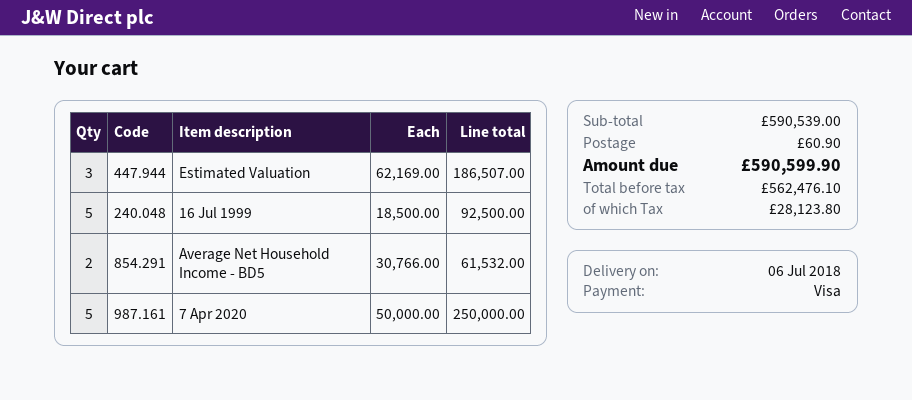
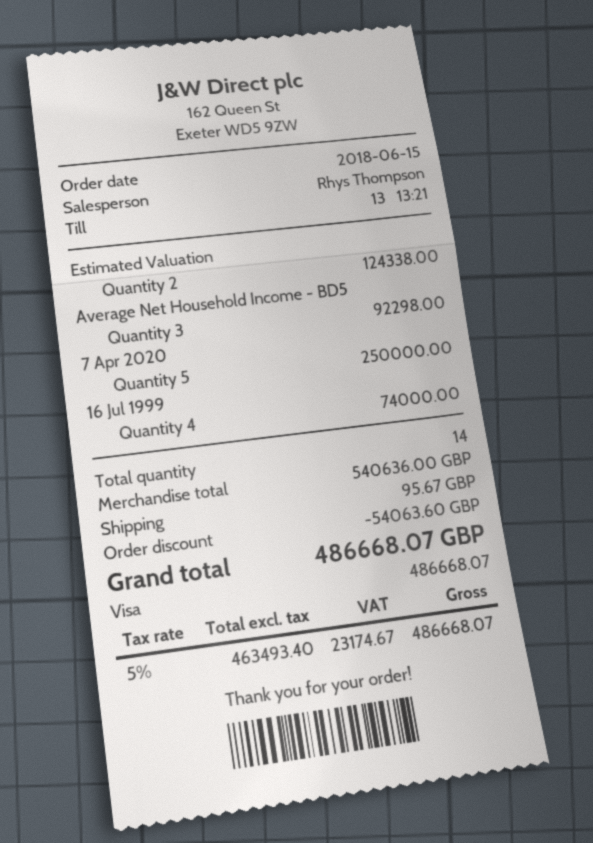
Estimated Valuation: 3 for 186507.00 -> 2 for 124338.00
16 Jul 1999: 5 for 92500.00 -> 4 for 74000.00
Average Net Household Income - BD5: 2 for 61532.00 -> 3 for 92298.00
subtotal: 590539.00 -> 540636.00
discount: none -> 54063.60
shipping: 60.90 -> 95.67
net: 562476.10 -> 463493.40
tax: 28123.80 -> 23174.67
total: 590599.90 -> 486668.07

